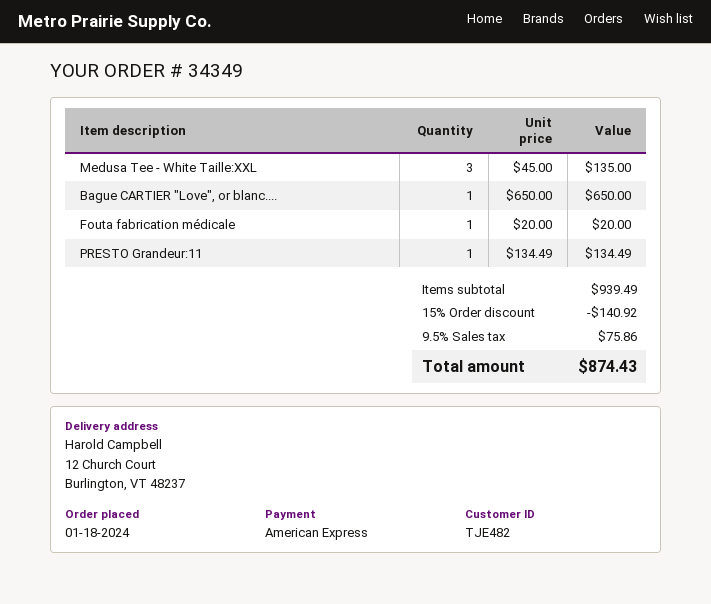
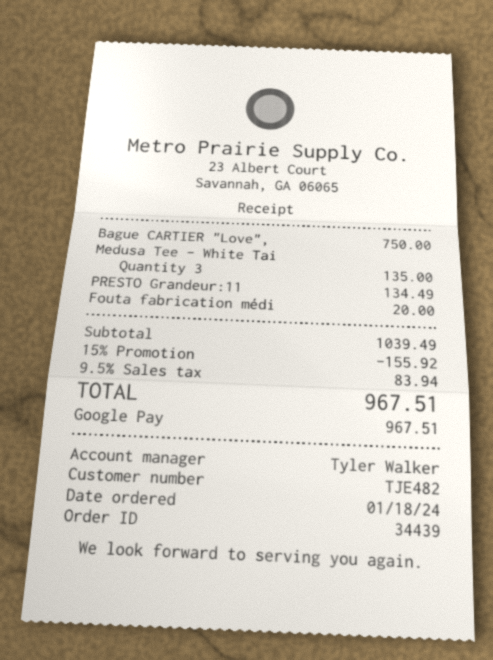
order number: 34349 -> 34439
payment method: American Express -> Google Pay
Bague CARTIER "Love", or blanc....: 1 for 650.00 -> 1 for 750.00
subtotal: 939.49 -> 1039.49
discount: 15% = 140.92 -> 15% = 155.92
tax: 9.5% = 75.86 -> 9.5% = 83.94
total: 874.43 -> 967.51

